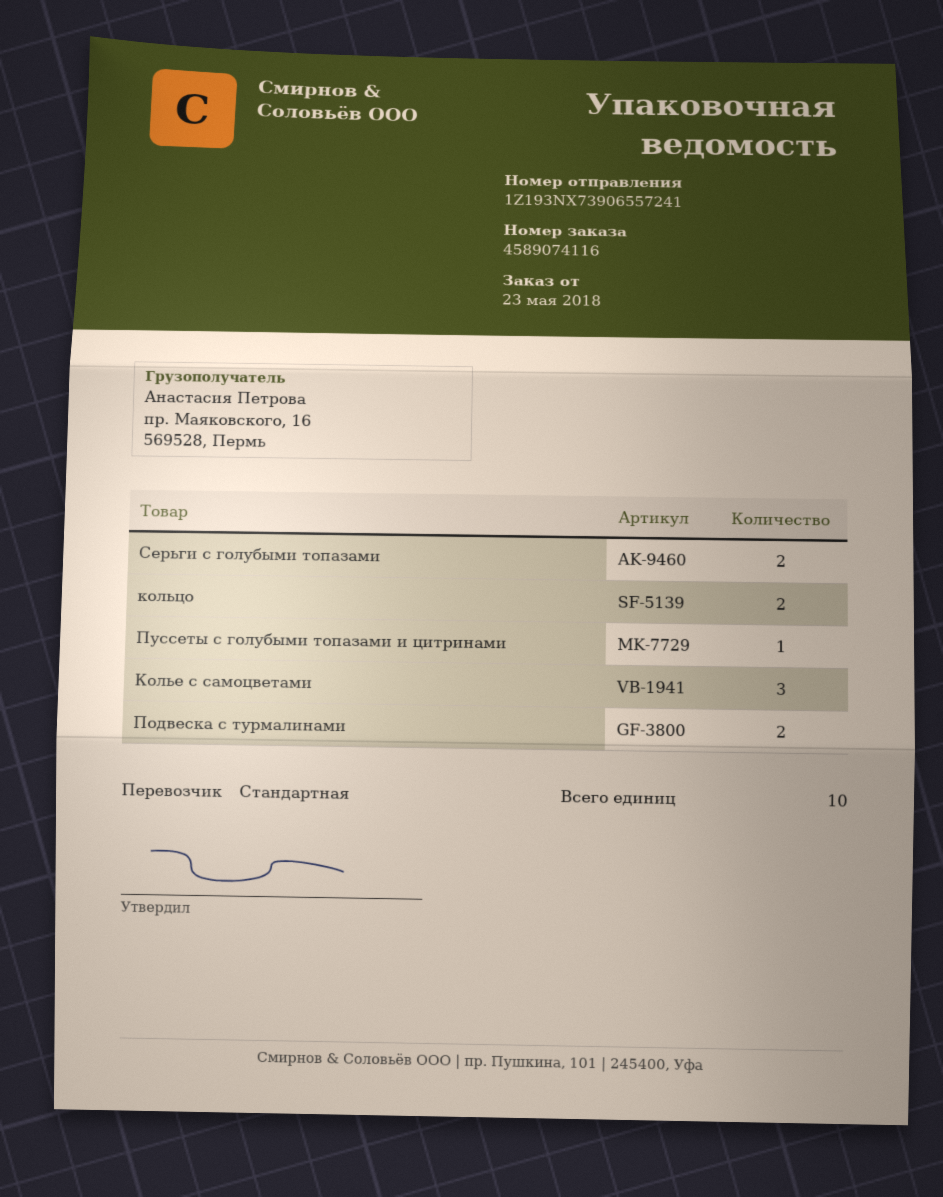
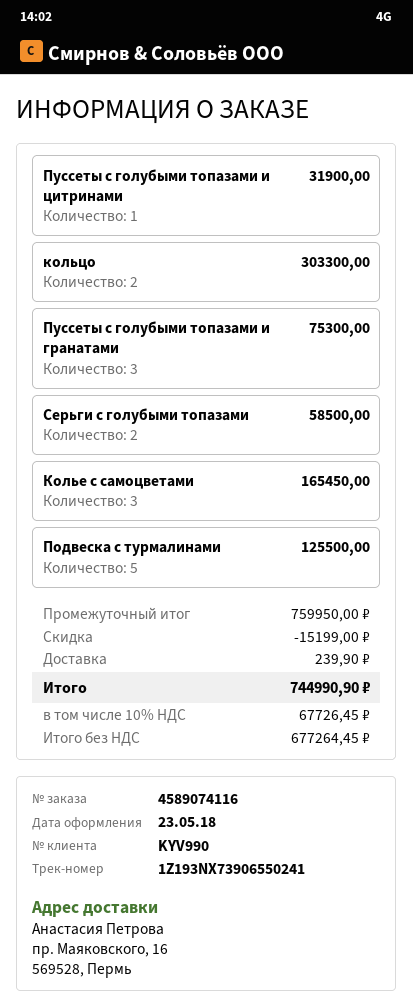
tracking number: 1Z193NX73906557241 -> 1Z193NX73906550241
Подвеска с турмалинами: 2 -> 5
Пуссеты с голубыми топазами и гранатами: none -> 3

